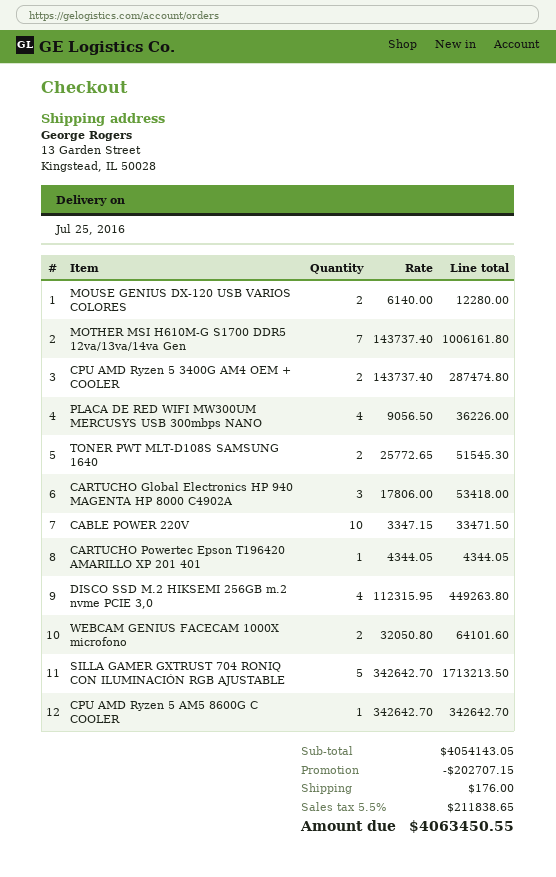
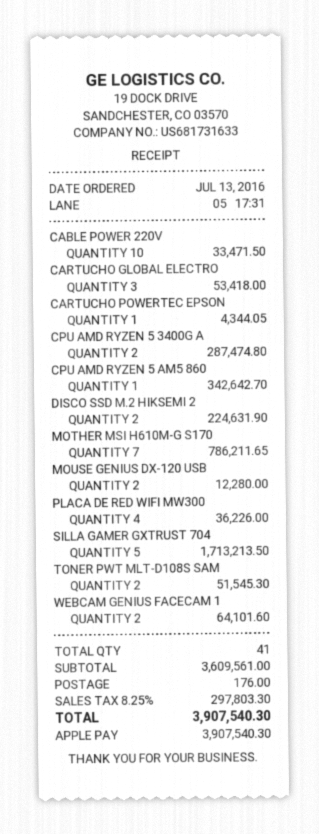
MOTHER MSI H610M-G S1700 DDR5 12va/13va/14va Gen: 7 for 1006161.80 -> 7 for 786211.65
DISCO SSD M.2 HIKSEMI 256GB m.2 nvme PCIE 3,0: 4 for 449263.80 -> 2 for 224631.90
subtotal: 4054143.05 -> 3609561.00
discount: 202707.15 -> none
tax: 5.5% = 211838.65 -> 8.25% = 297803.30
total: 4063450.55 -> 3907540.30

